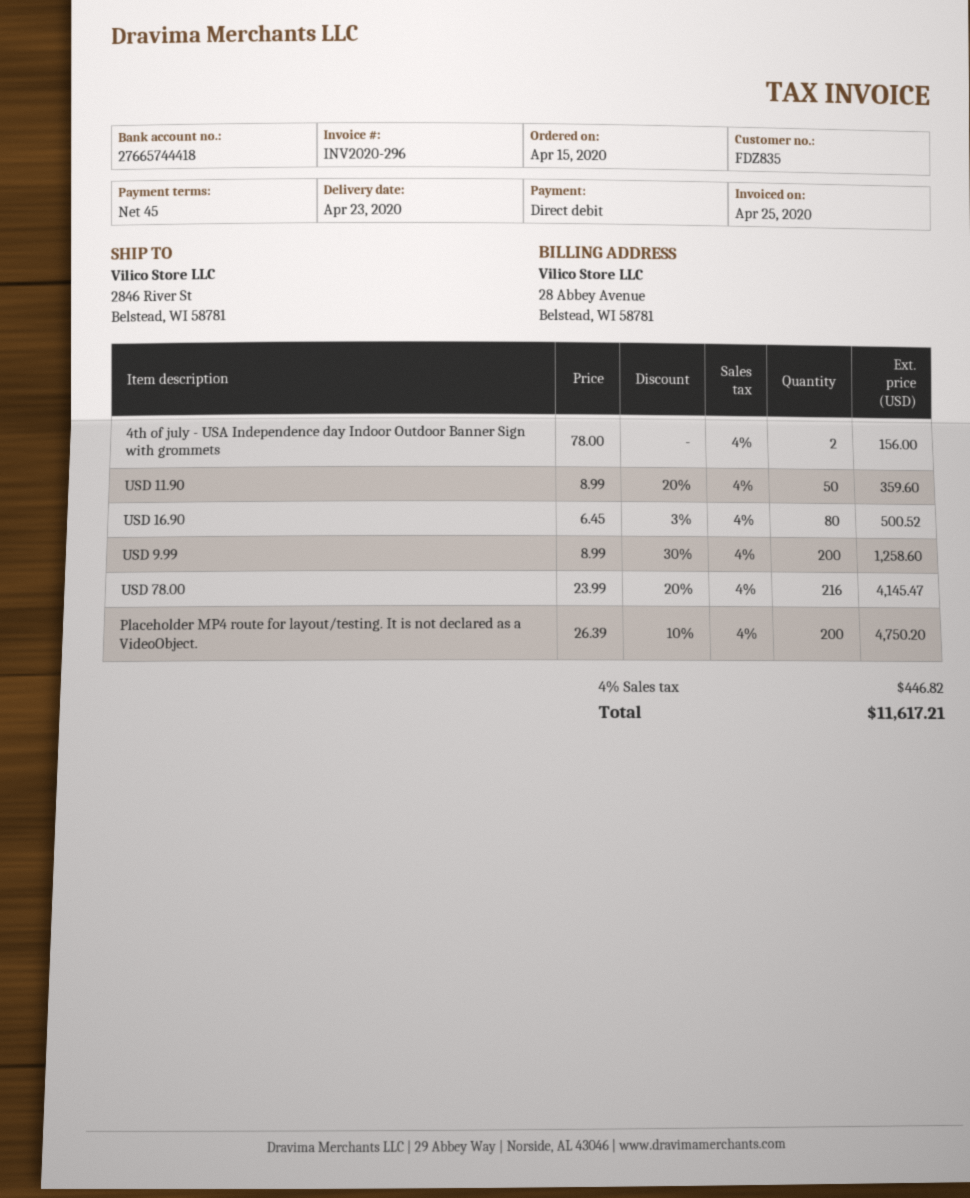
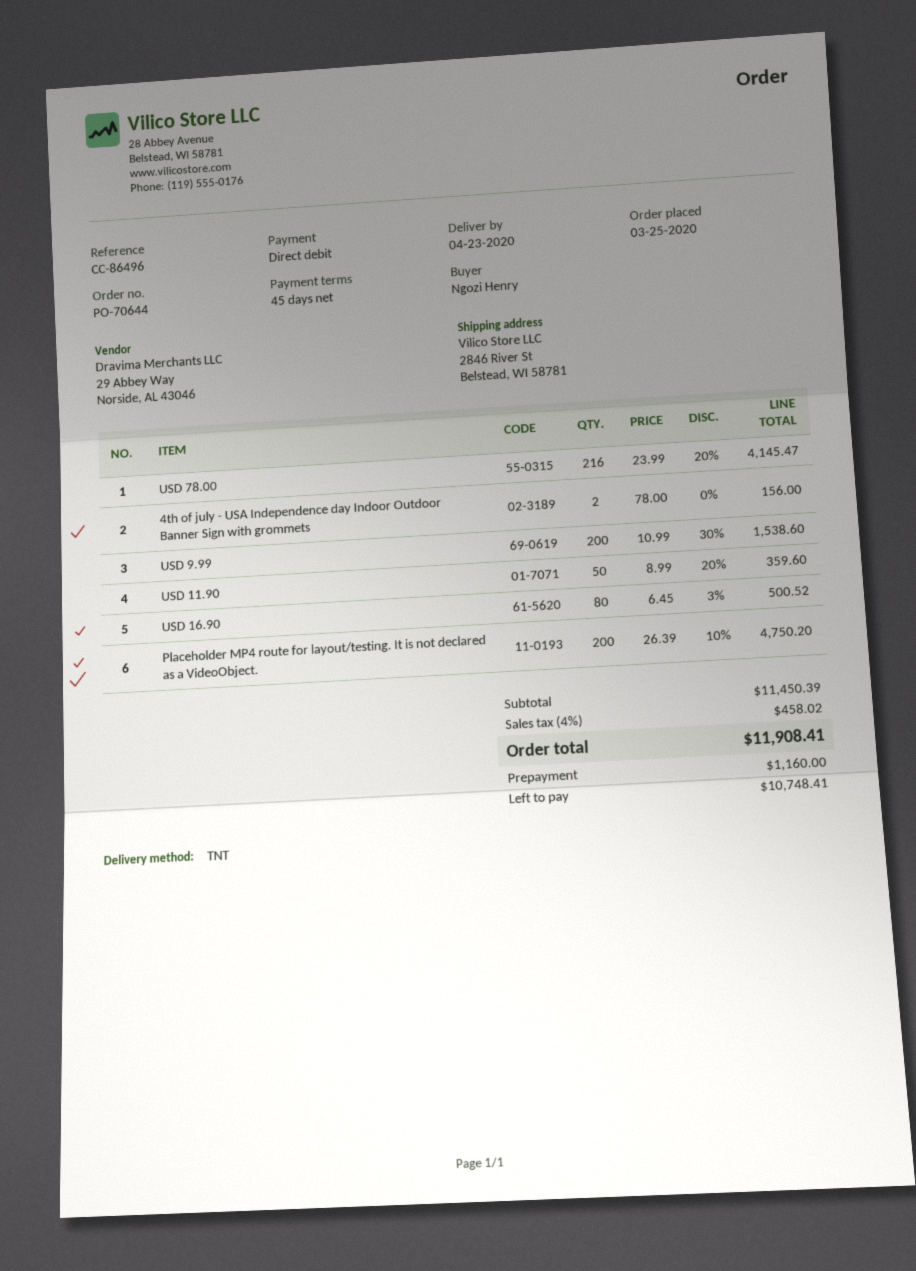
order date: 2020-04-15 -> 2020-03-25
USD 9.99: 200 x 8.99 - 30% = 1258.60 -> 200 x 10.99 - 30% = 1538.60
tax: 4% = 446.82 -> 4% = 458.02
total: 11617.21 -> 11908.41

